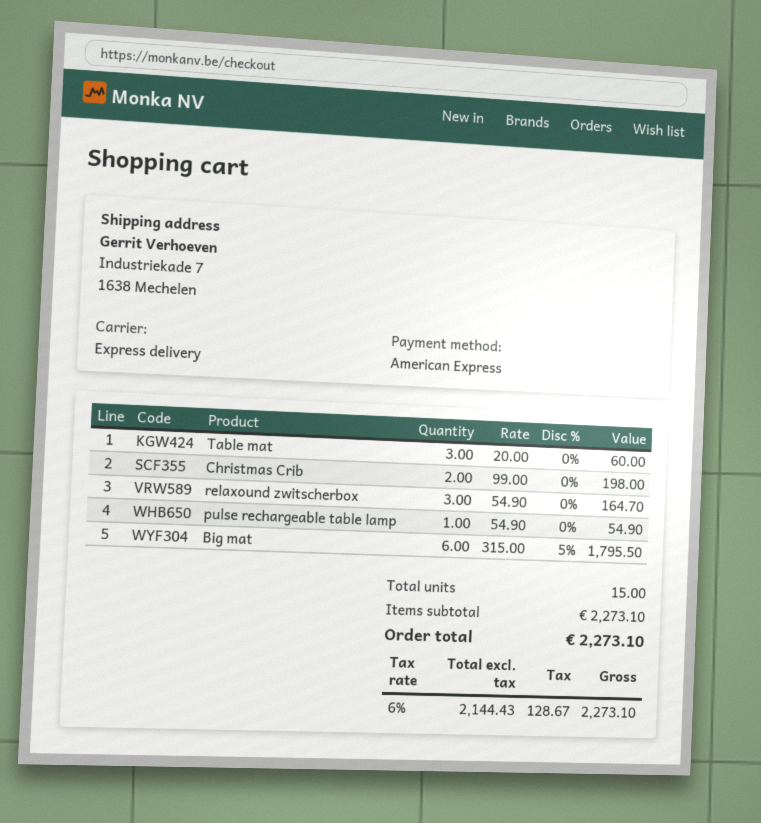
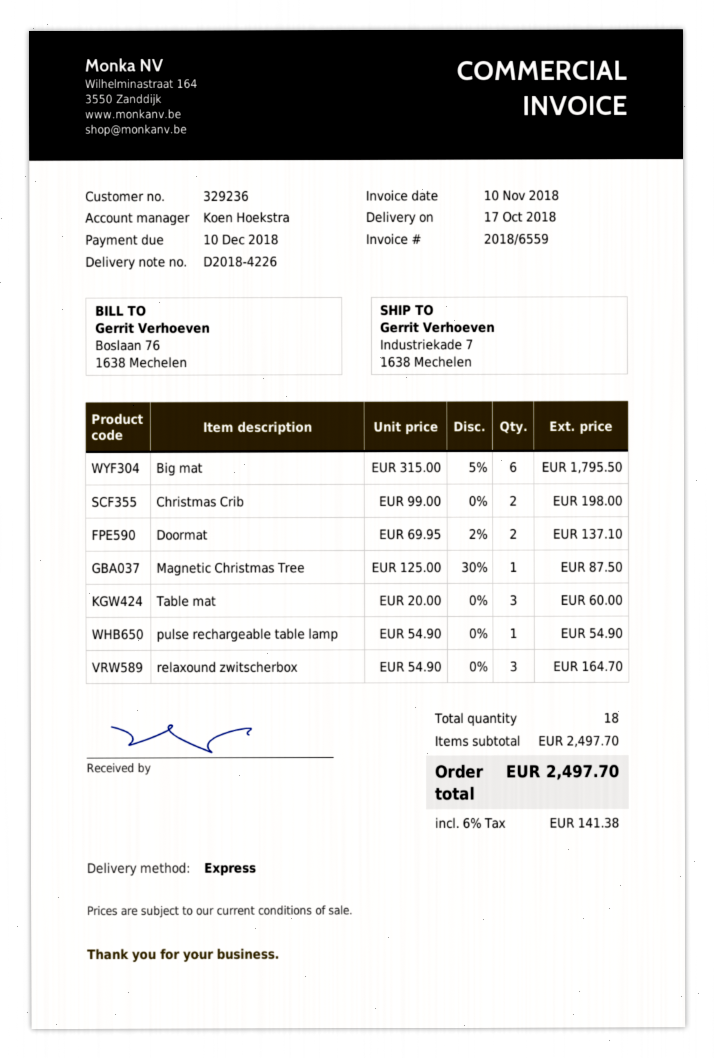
Doormat: none -> 2 x 69.95 - 2% = 137.10
Magnetic Christmas Tree: none -> 1 x 125.00 - 30% = 87.50
total quantity: 15 -> 18
subtotal: 2273.10 -> 2497.70
tax: 6% = 128.67 -> 6% = 141.38
total: 2273.10 -> 2497.70

